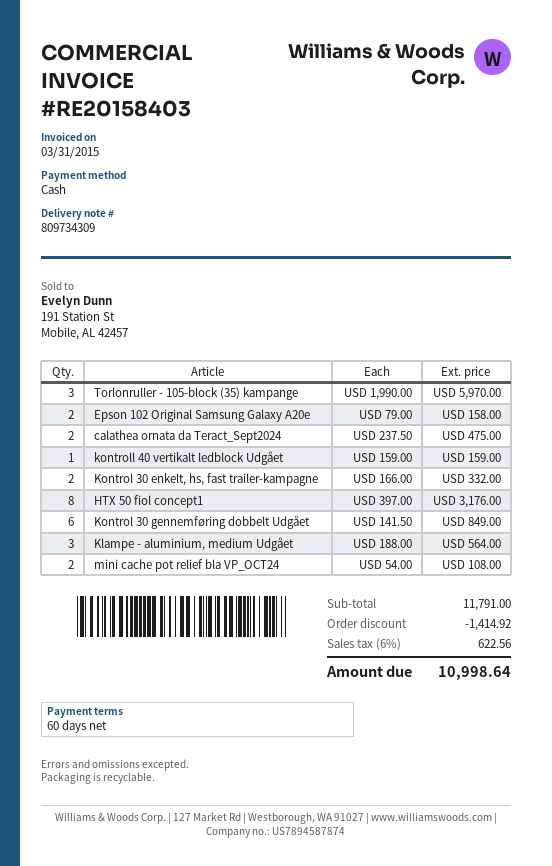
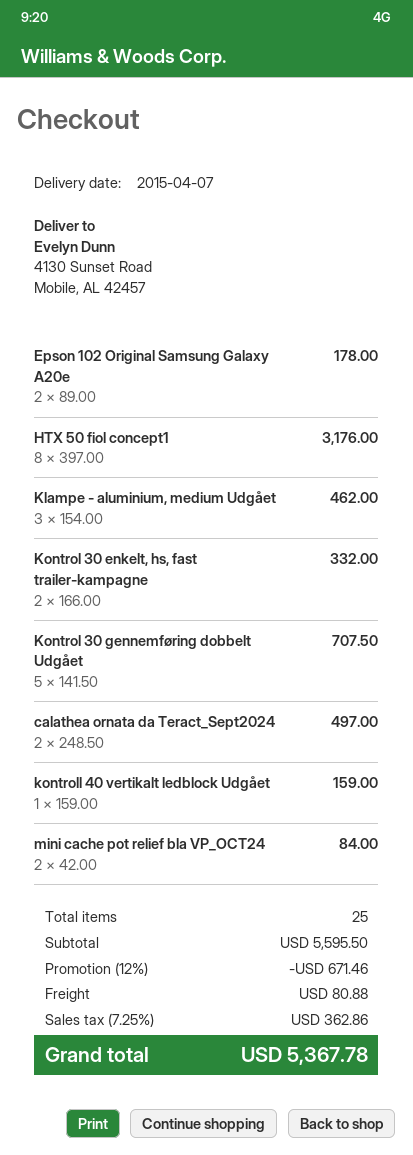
Torlonruller - 105-block (35) kampange: 3 x 1990.00 = 5970.00 -> none
Epson 102 Original Samsung Galaxy A20e: 2 x 79.00 = 158.00 -> 2 x 89.00 = 178.00
calathea ornata da Teract_Sept2024: 2 x 237.50 = 475.00 -> 2 x 248.50 = 497.00
Kontrol 30 gennemføring dobbelt Udgået: 6 x 141.50 = 849.00 -> 5 x 141.50 = 707.50
Klampe - aluminium, medium Udgået: 3 x 188.00 = 564.00 -> 3 x 154.00 = 462.00
mini cache pot relief bla VP_OCT24: 2 x 54.00 = 108.00 -> 2 x 42.00 = 84.00
subtotal: 11791.00 -> 5595.50
discount: 1414.92 -> 671.46
shipping: none -> 80.88
tax: 6% = 622.56 -> 7.25% = 362.86
total: 10998.64 -> 5367.78

